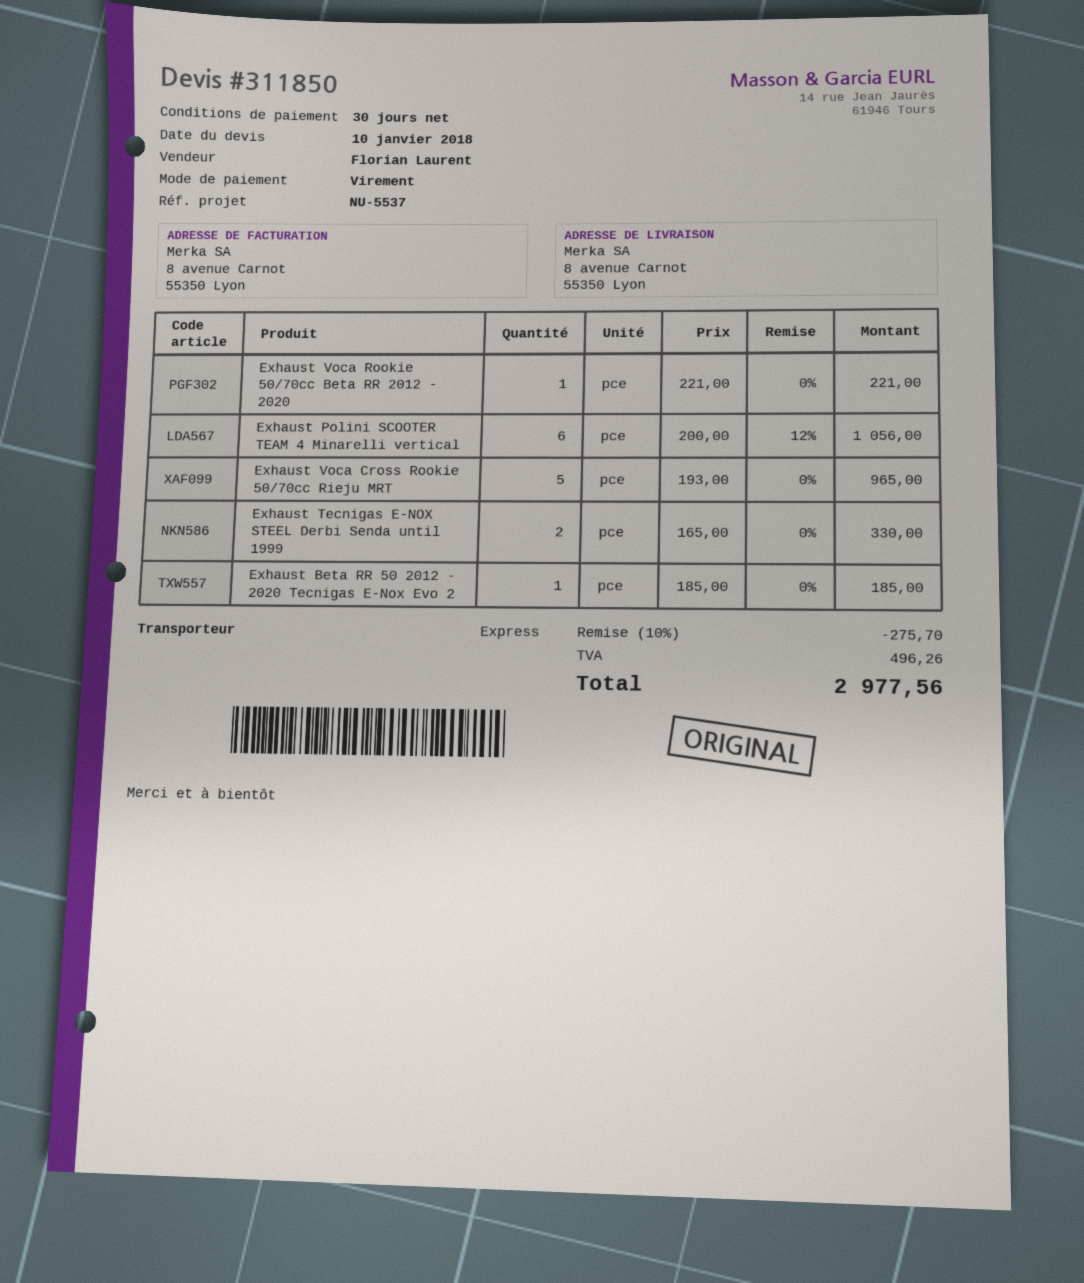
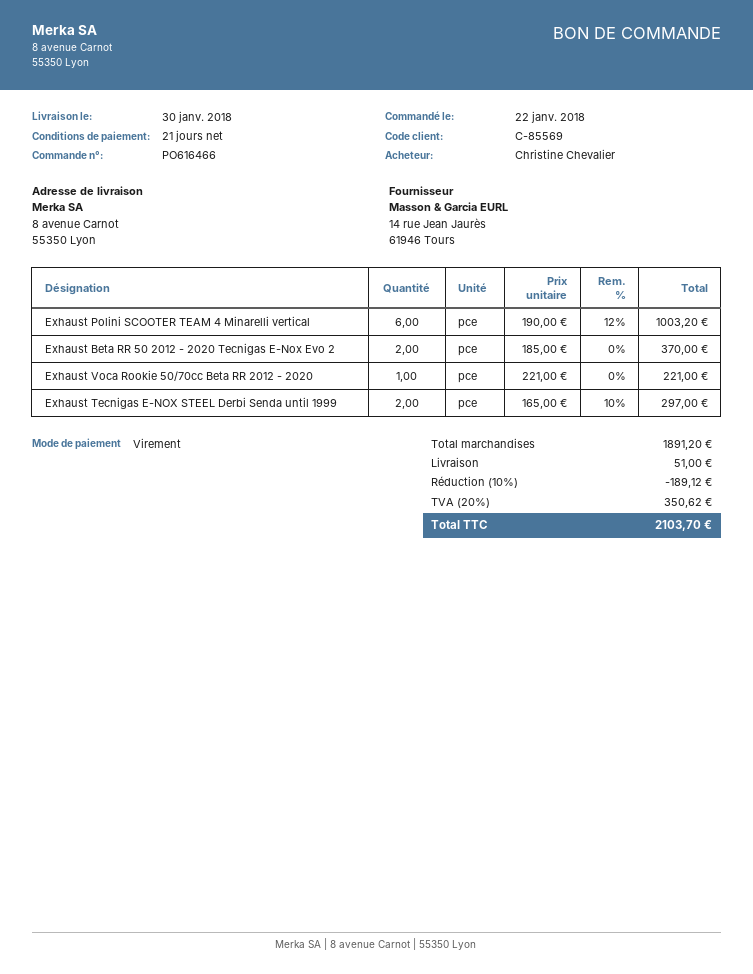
payment terms: 30 days -> 21 days
Exhaust Polini SCOOTER TEAM 4 Minarelli vertical: 6 x 200.00 - 12% = 1056.00 -> 6 x 190.00 - 12% = 1003.20
Exhaust Voca Cross Rookie 50/70cc Rieju MRT: 5 x 193.00 = 965.00 -> none
Exhaust Tecnigas E-NOX STEEL Derbi Senda until 1999: 2 x 165.00 = 330.00 -> 2 x 165.00 - 10% = 297.00
Exhaust Beta RR 50 2012 - 2020 Tecnigas E-Nox Evo 2: 1 x 185.00 = 185.00 -> 2 x 185.00 = 370.00
discount: 10% = 275.70 -> 10% = 189.12
shipping: none -> 51.00
tax: 496.26 -> 350.62
total: 2977.56 -> 2103.70

